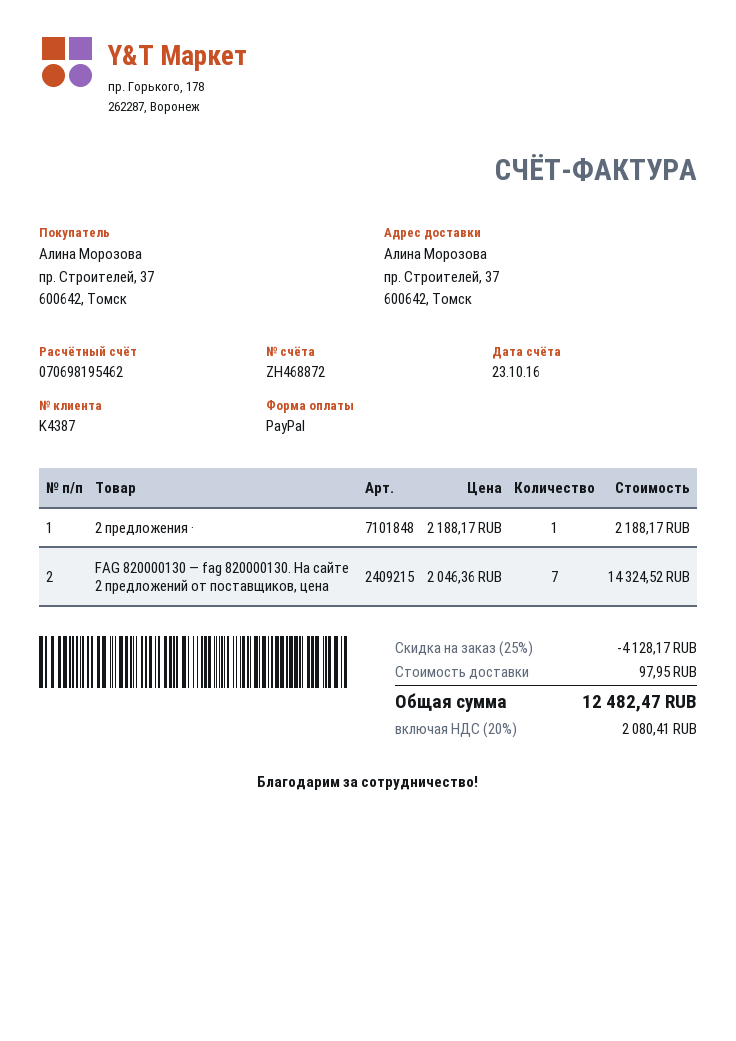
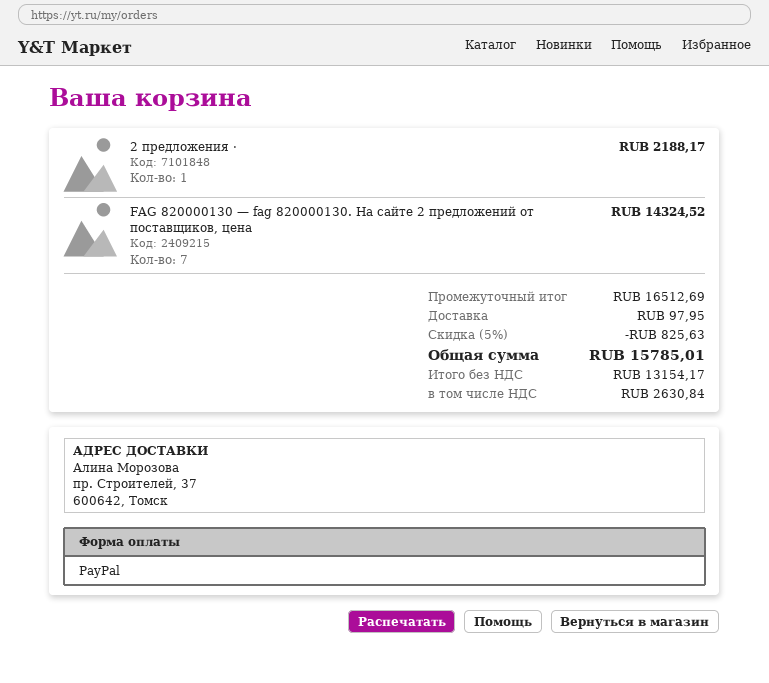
discount: 25% = 4128.17 -> 5% = 825.63
tax: 2080.41 -> 2630.84
total: 12482.47 -> 15785.01

